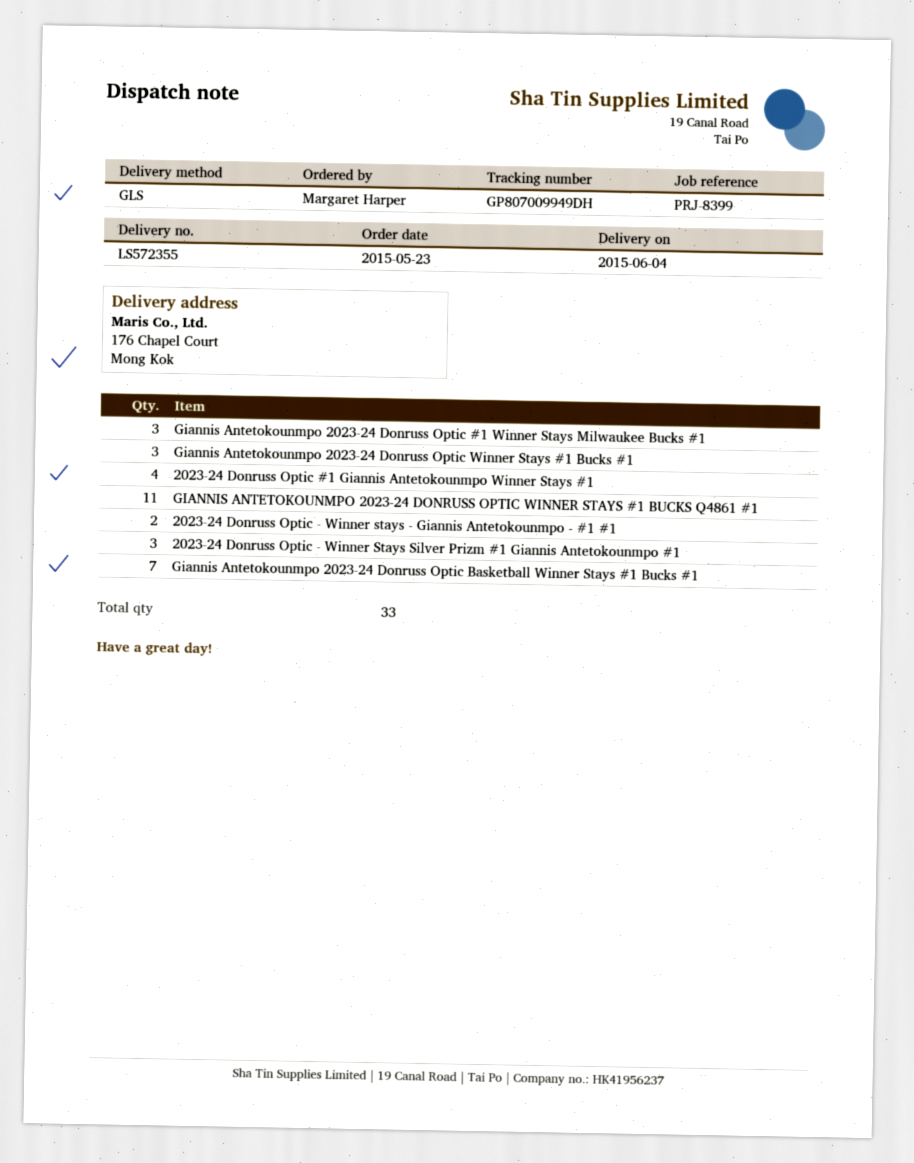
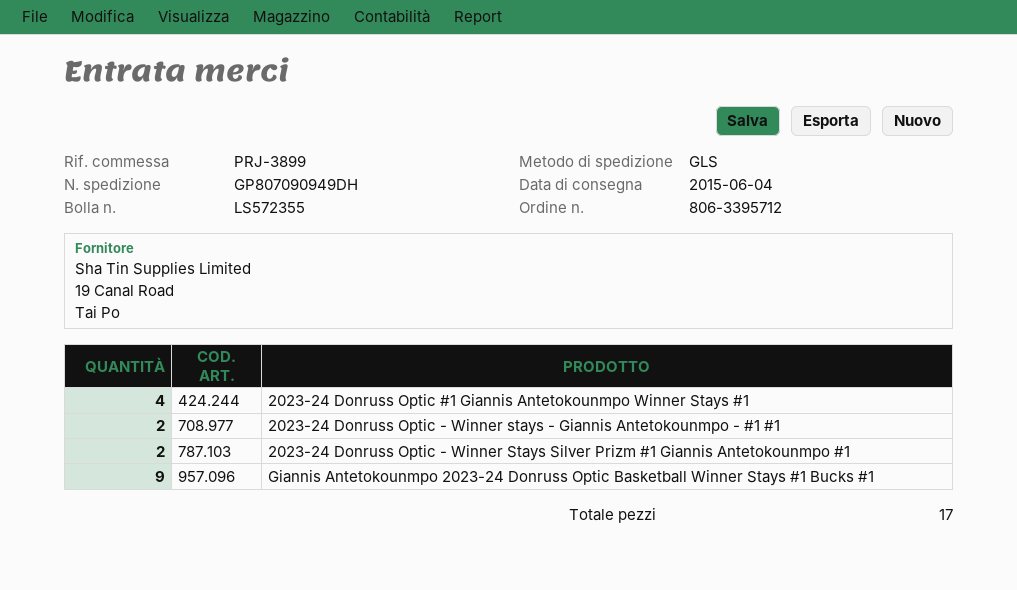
reference: PRJ-8399 -> PRJ-3899
tracking number: GP807009949DH -> GP807090949DH
Giannis Antetokounmpo 2023-24 Donruss Optic #1 Winner Stays Milwaukee Bucks #1: 3 -> none
Giannis Antetokounmpo 2023-24 Donruss Optic Winner Stays #1 Bucks #1: 3 -> none
GIANNIS ANTETOKOUNMPO 2023-24 DONRUSS OPTIC WINNER STAYS #1 BUCKS Q4861 #1: 11 -> none
2023-24 Donruss Optic - Winner Stays Silver Prizm #1 Giannis Antetokounmpo #1: 3 -> 2
Giannis Antetokounmpo 2023-24 Donruss Optic Basketball Winner Stays #1 Bucks #1: 7 -> 9
total quantity: 33 -> 17

